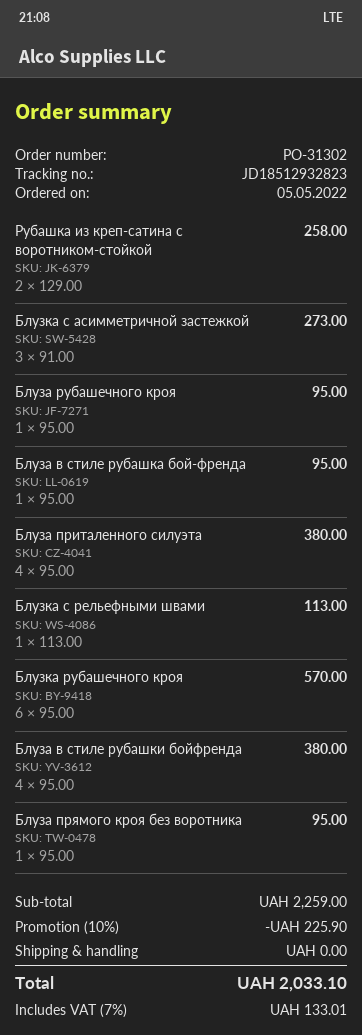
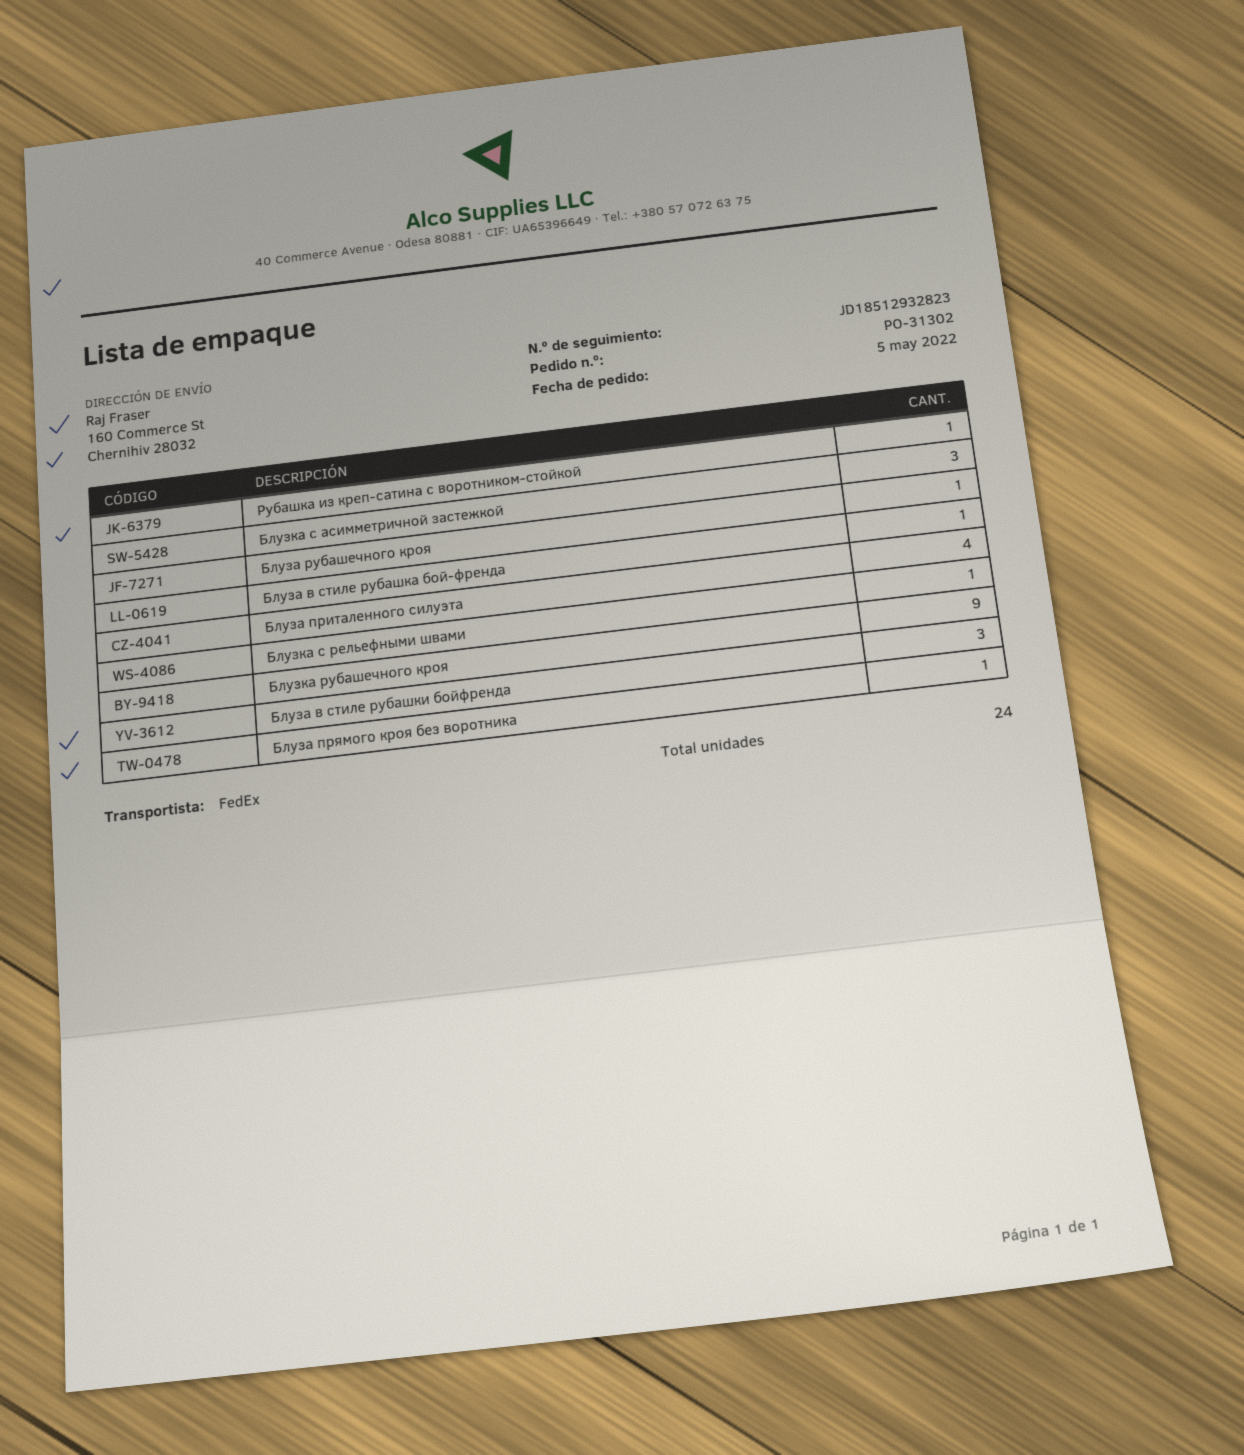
Рубашка из креп-сатина с воротником-стойкой: 2 -> 1
Блузка рубашечного кроя: 6 -> 9
Блуза в стиле рубашки бойфренда: 4 -> 3

